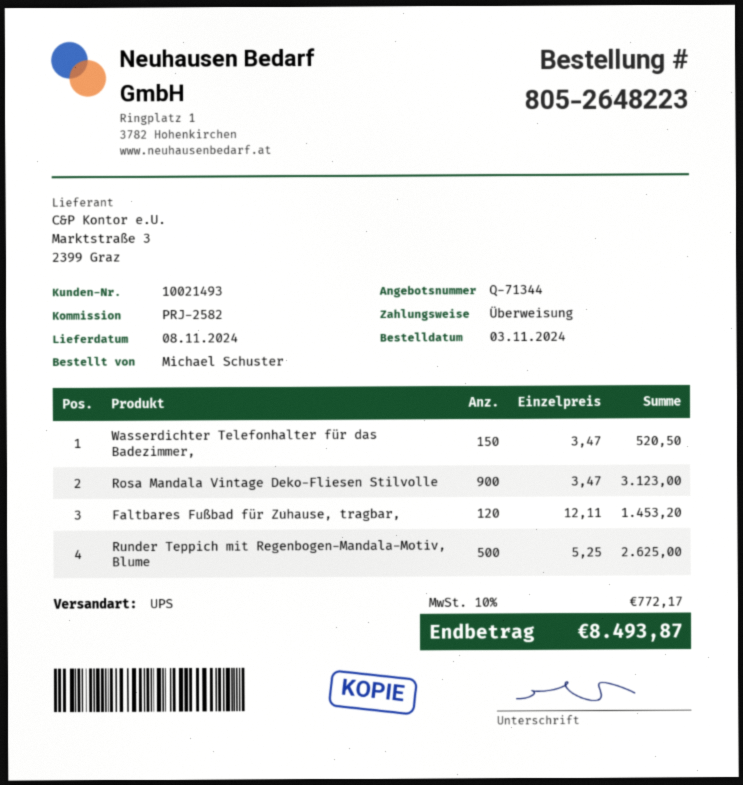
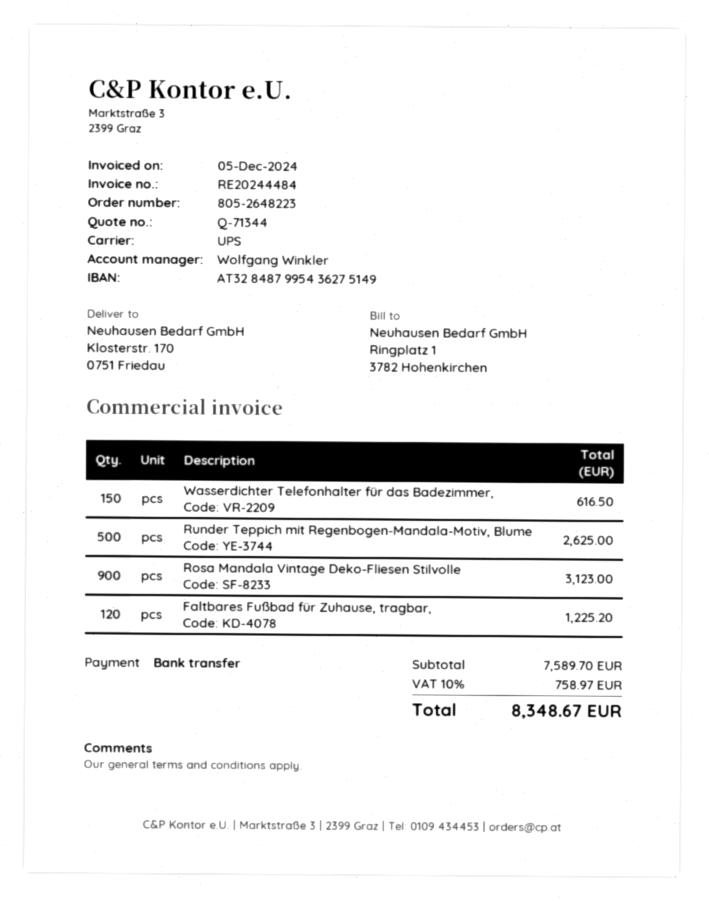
Wasserdichter Telefonhalter für das Badezimmer,: 150 for 520.50 -> 150 for 616.50
Faltbares Fußbad für Zuhause, tragbar,: 120 for 1453.20 -> 120 for 1225.20
tax: 10% = 772.17 -> 10% = 758.97
total: 8493.87 -> 8348.67

